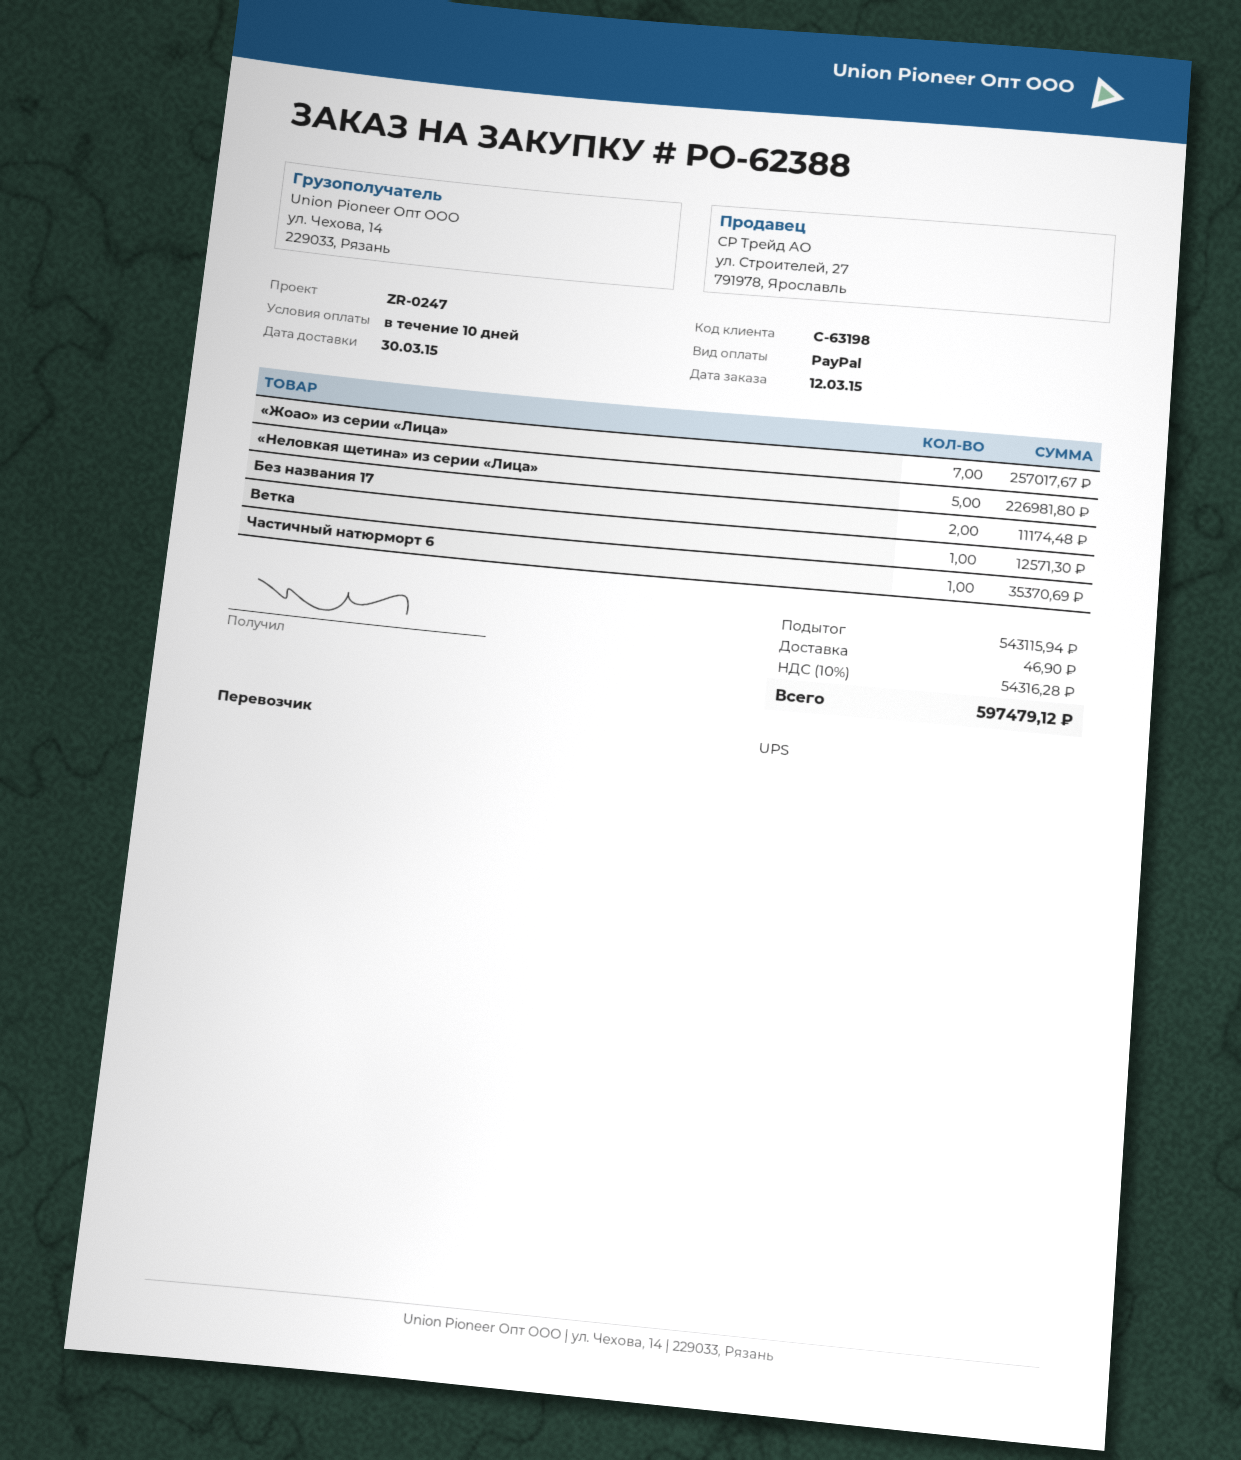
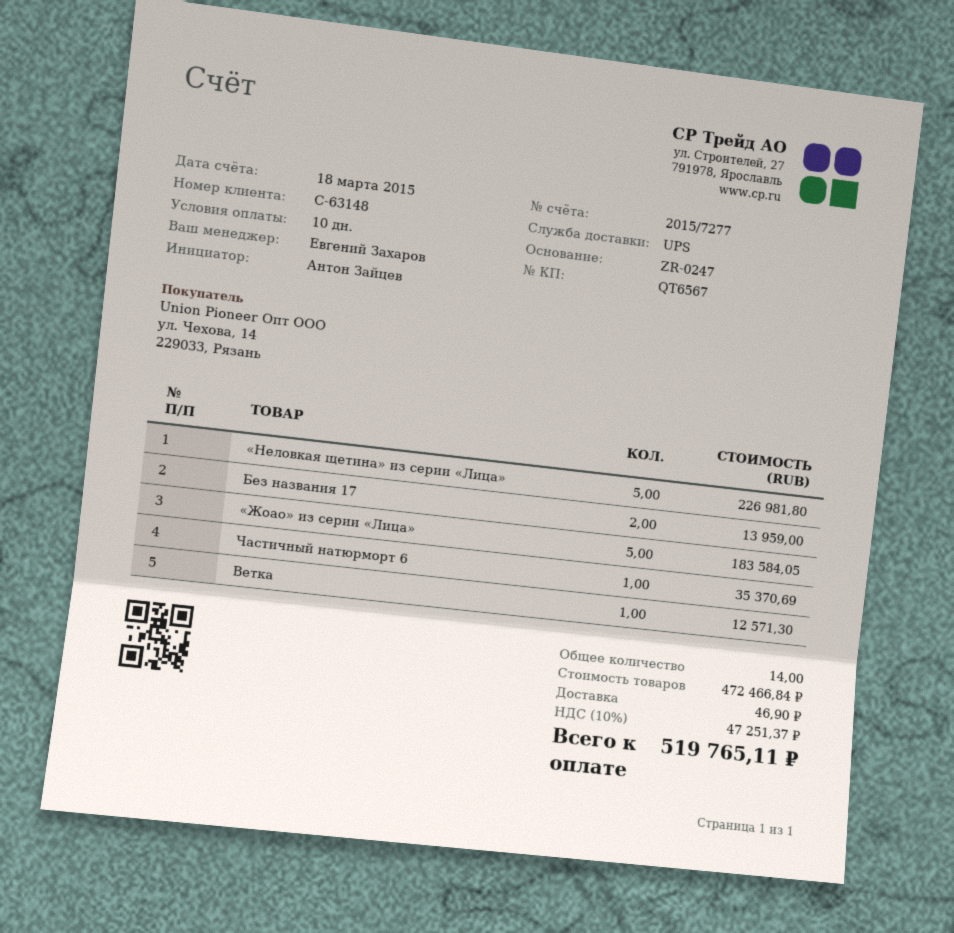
customer number: C-63198 -> C-63148
«Жоао» из серии «Лица»: 7 for 257017.67 -> 5 for 183584.05
Без названия 17: 2 for 11174.48 -> 2 for 13959.00
subtotal: 543115.94 -> 472466.84
tax: 10% = 54316.28 -> 10% = 47251.37
total: 597479.12 -> 519765.11

